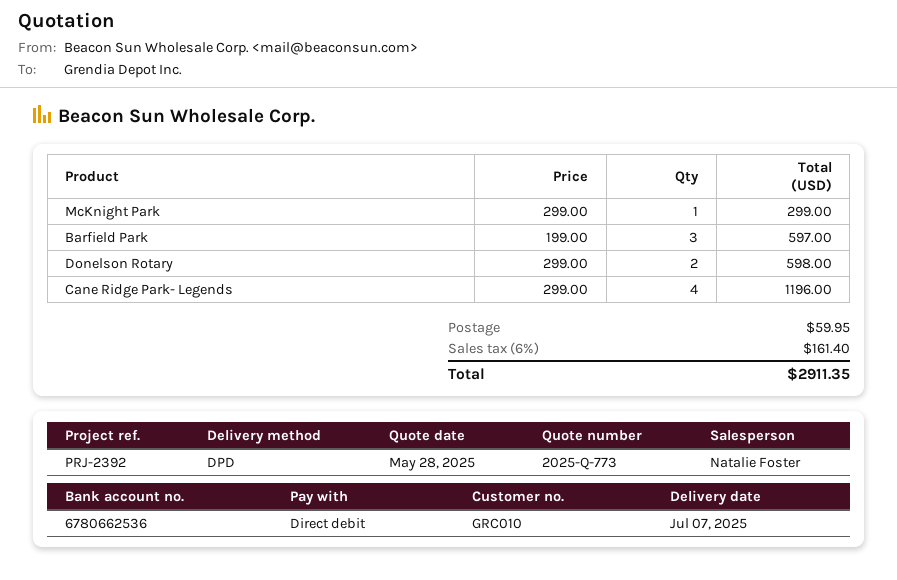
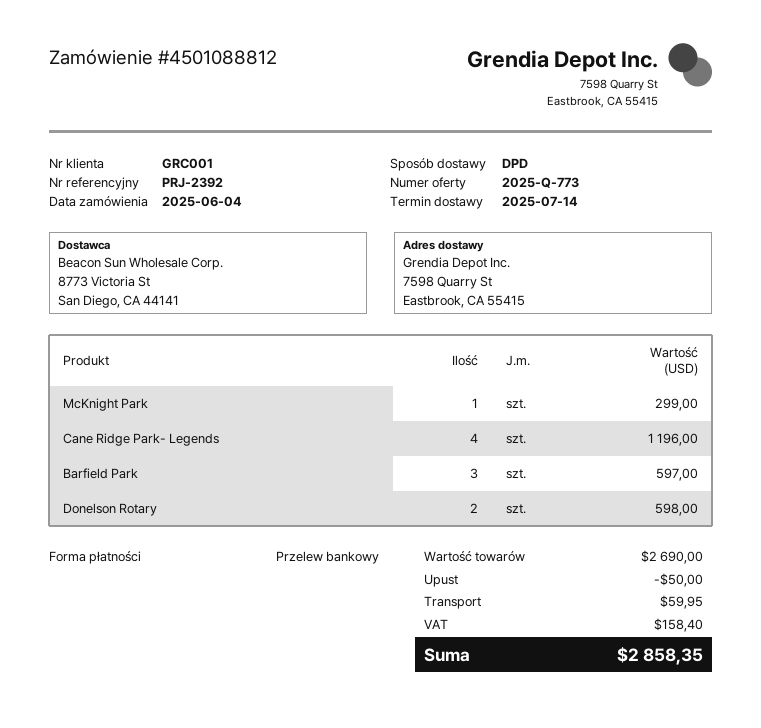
delivery date: 2025-07-07 -> 2025-07-14
customer number: GRC010 -> GRC001
payment method: direct debit -> bank transfer
discount: none -> 50.00
tax: 161.40 -> 158.40
total: 2911.35 -> 2858.35

